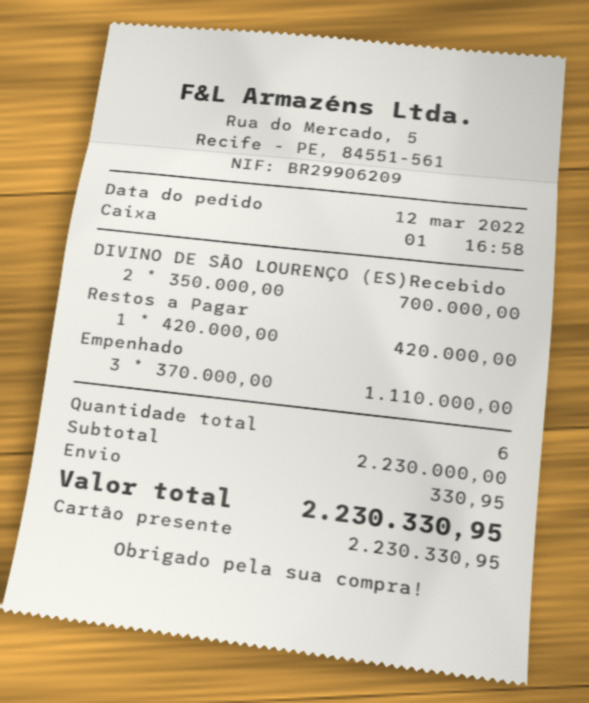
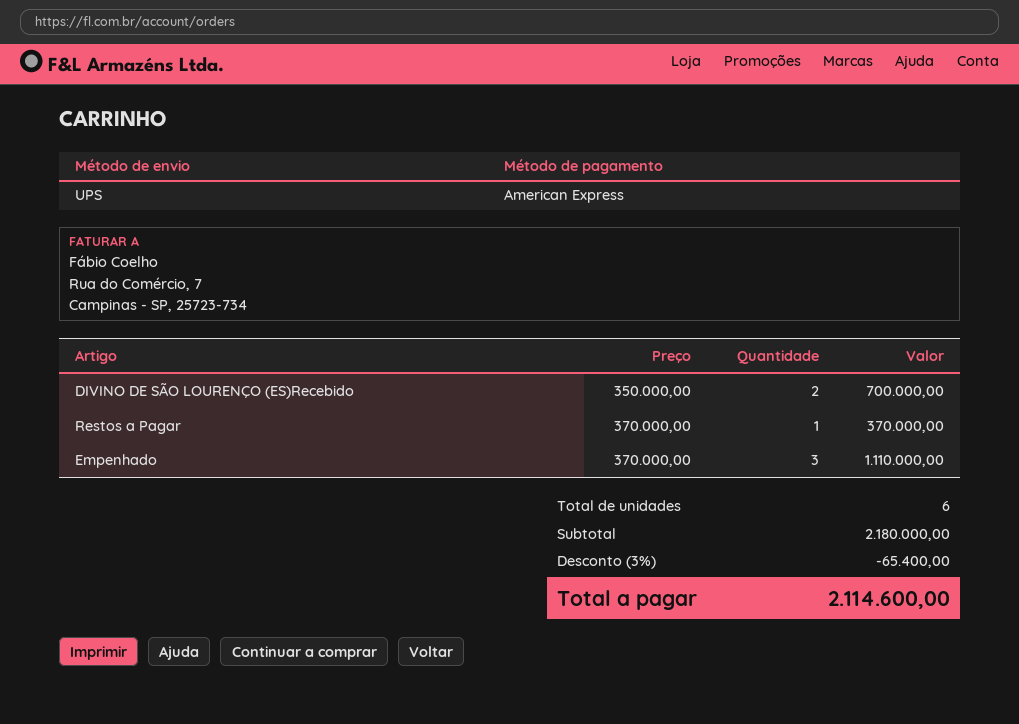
payment method: gift card -> American Express
Restos a Pagar: 1 x 420000.00 = 420000.00 -> 1 x 370000.00 = 370000.00
subtotal: 2230000.00 -> 2180000.00
discount: none -> 3% = 65400.00
shipping: 330.95 -> none
total: 2230330.95 -> 2114600.00

